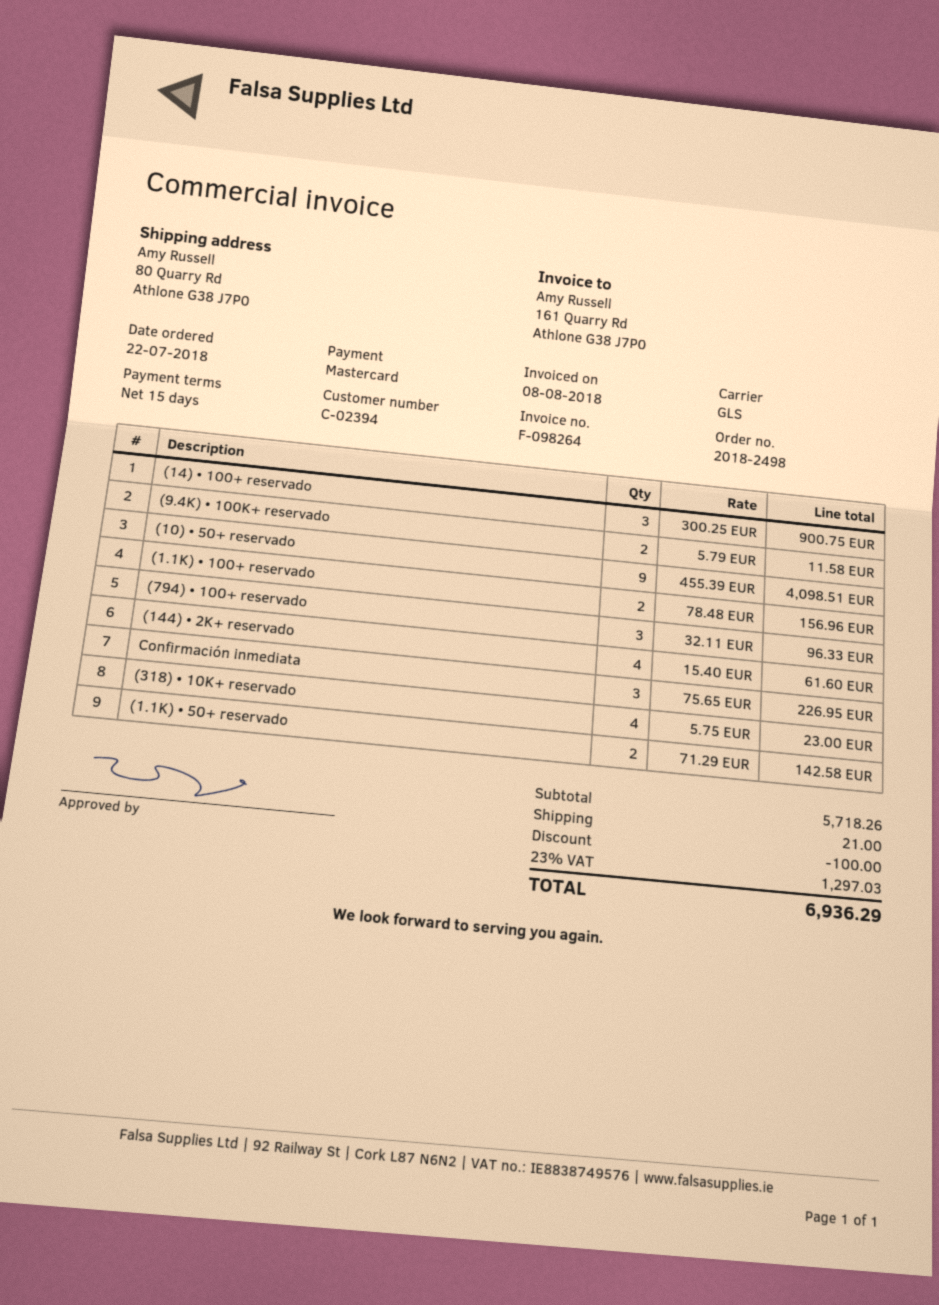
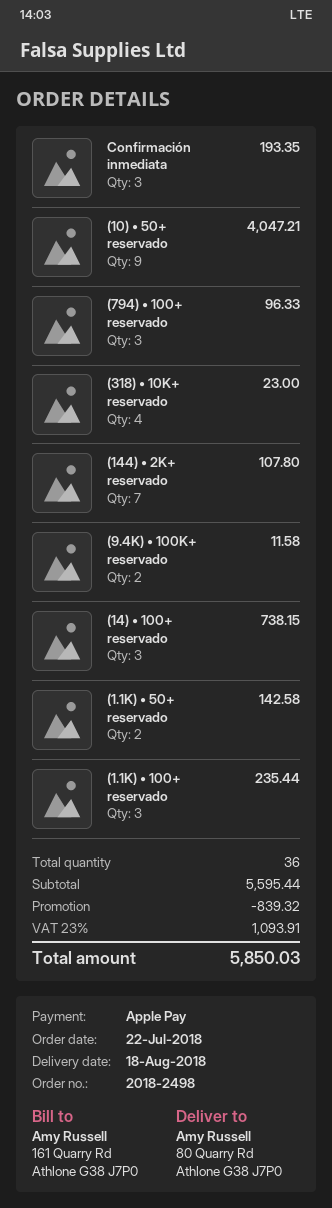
payment method: Mastercard -> Apple Pay
(14) • 100+ reservado: 3 for 900.75 -> 3 for 738.15
(10) • 50+ reservado: 9 for 4098.51 -> 9 for 4047.21
(1.1K) • 100+ reservado: 2 for 156.96 -> 3 for 235.44
(144) • 2K+ reservado: 4 for 61.60 -> 7 for 107.80
Confirmación inmediata: 3 for 226.95 -> 3 for 193.35
subtotal: 5718.26 -> 5595.44
discount: 100.00 -> 839.32
shipping: 21.00 -> none
tax: 23% = 1297.03 -> 23% = 1093.91
total: 6936.29 -> 5850.03

